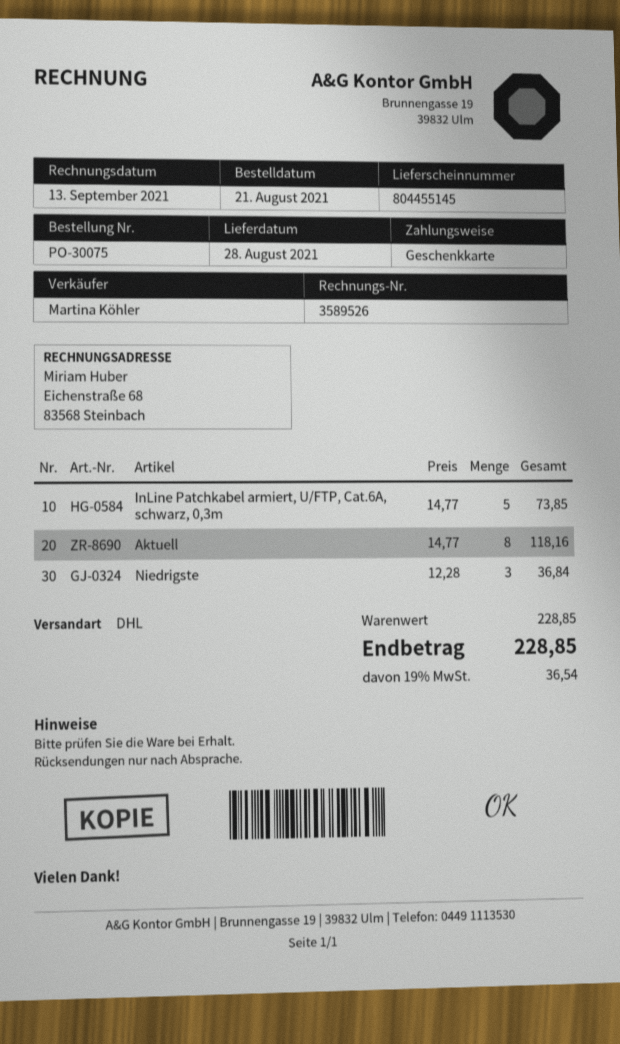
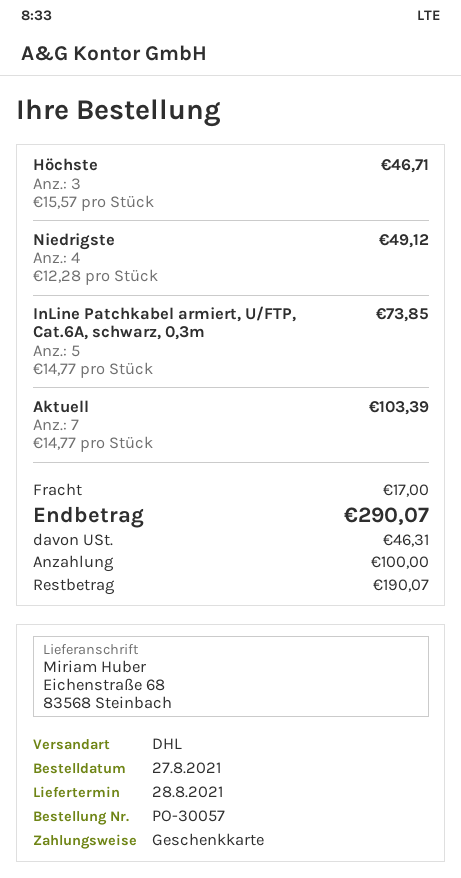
order number: PO-30075 -> PO-30057
order date: 2021-08-21 -> 2021-08-27
Aktuell: 8 x 14.77 = 118.16 -> 7 x 14.77 = 103.39
Niedrigste: 3 x 12.28 = 36.84 -> 4 x 12.28 = 49.12
Höchste: none -> 3 x 15.57 = 46.71
shipping: none -> 17.00
tax: 36.54 -> 46.31
total: 228.85 -> 290.07

